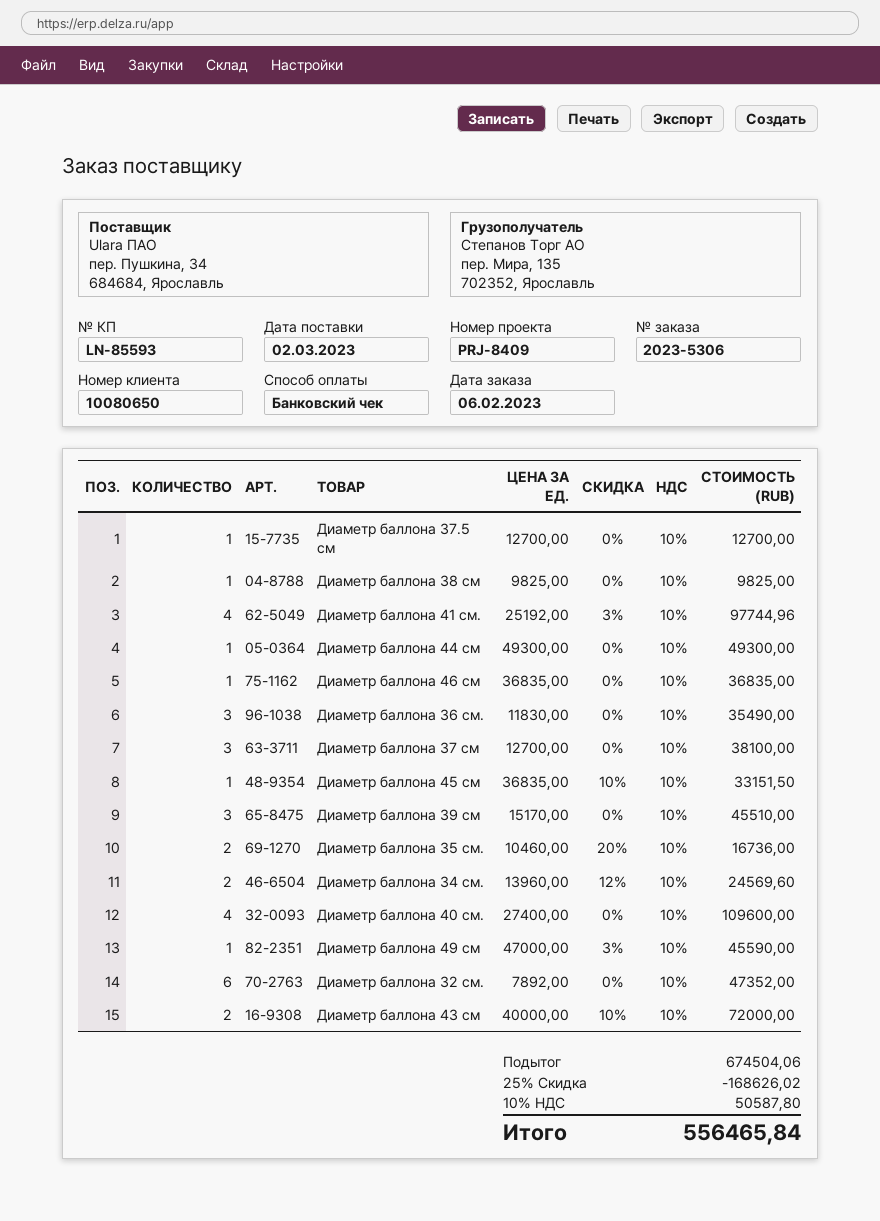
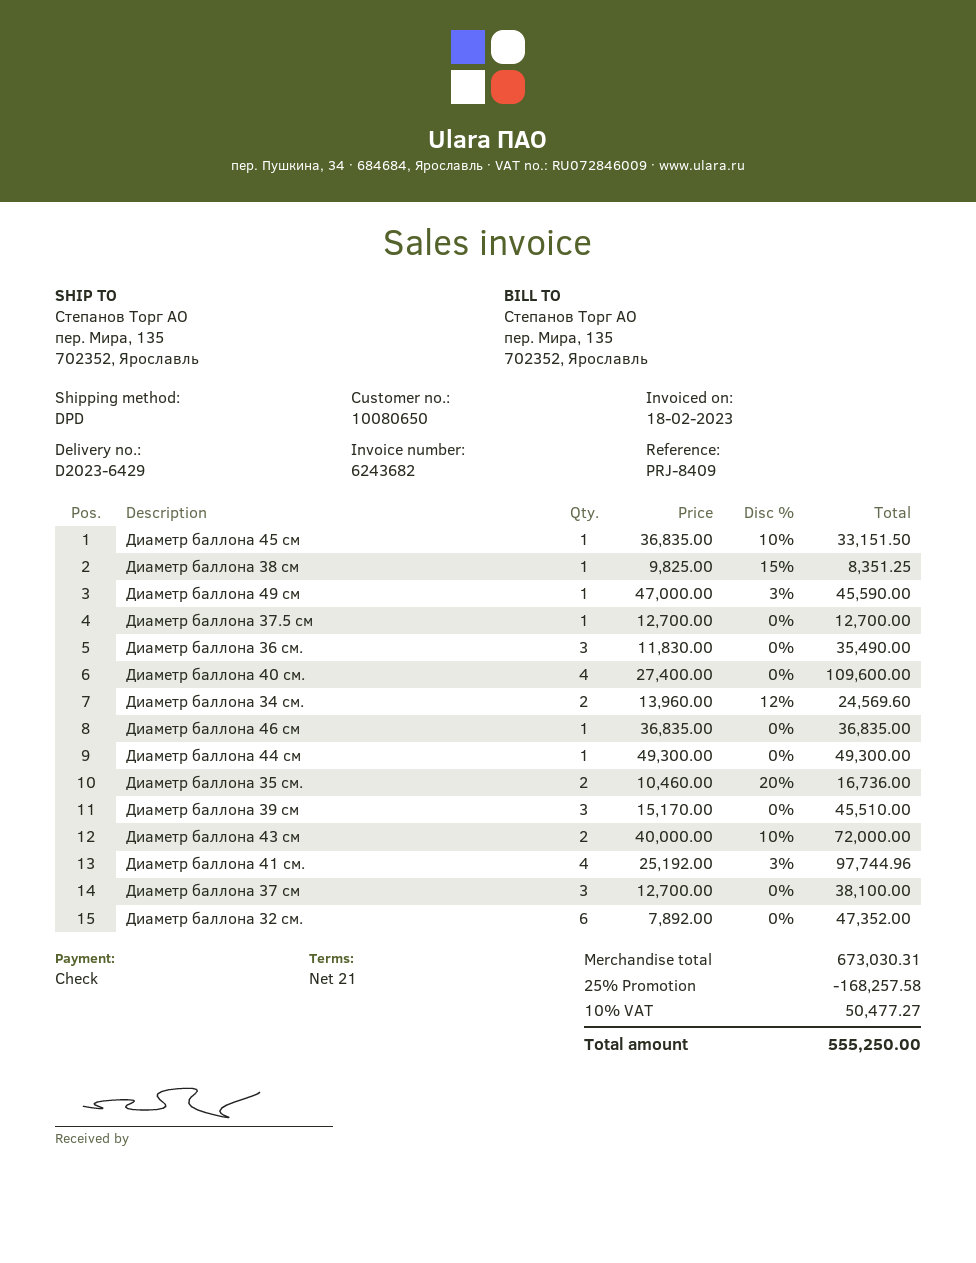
Диаметр баллона 38 см: 1 x 9825.00 = 9825.00 -> 1 x 9825.00 - 15% = 8351.25
subtotal: 674504.06 -> 673030.31
discount: 25% = 168626.02 -> 25% = 168257.58
tax: 10% = 50587.80 -> 10% = 50477.27
total: 556465.84 -> 555250.00

